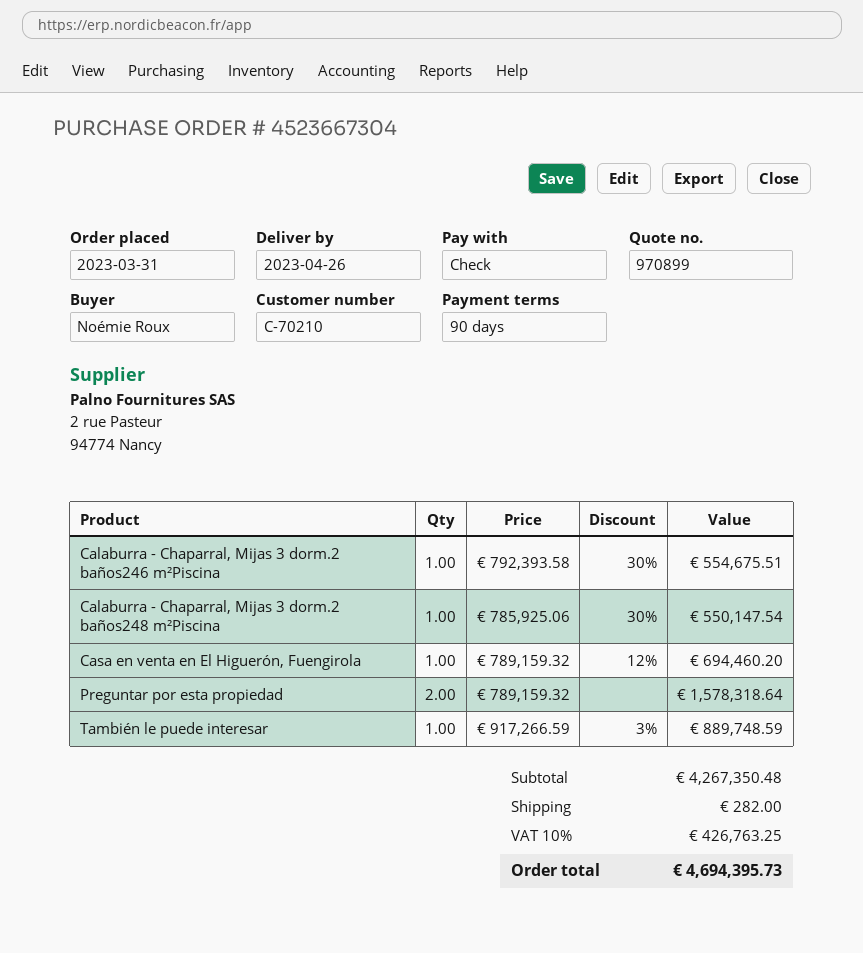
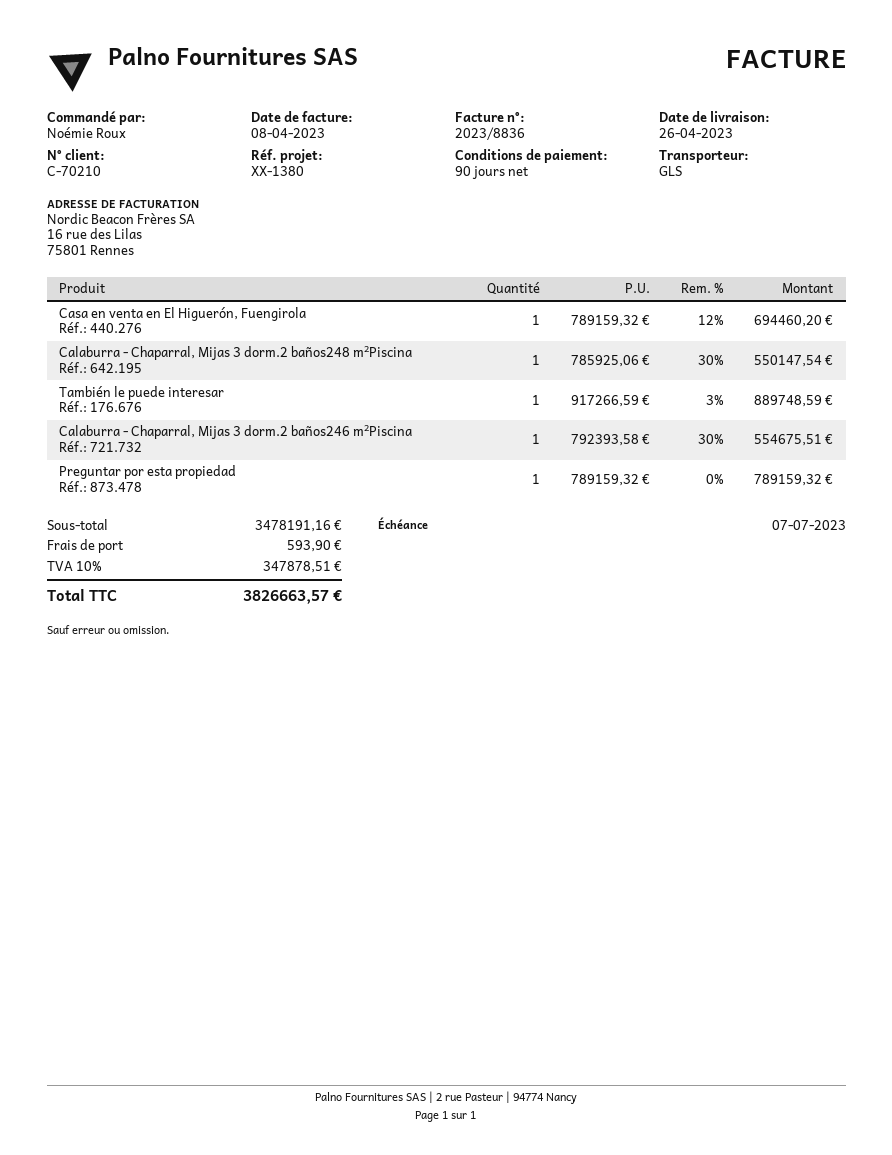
Preguntar por esta propiedad: 2 x 789159.32 = 1578318.64 -> 1 x 789159.32 = 789159.32
subtotal: 4267350.48 -> 3478191.16
shipping: 282.00 -> 593.90
tax: 10% = 426763.25 -> 10% = 347878.51
total: 4694395.73 -> 3826663.57

